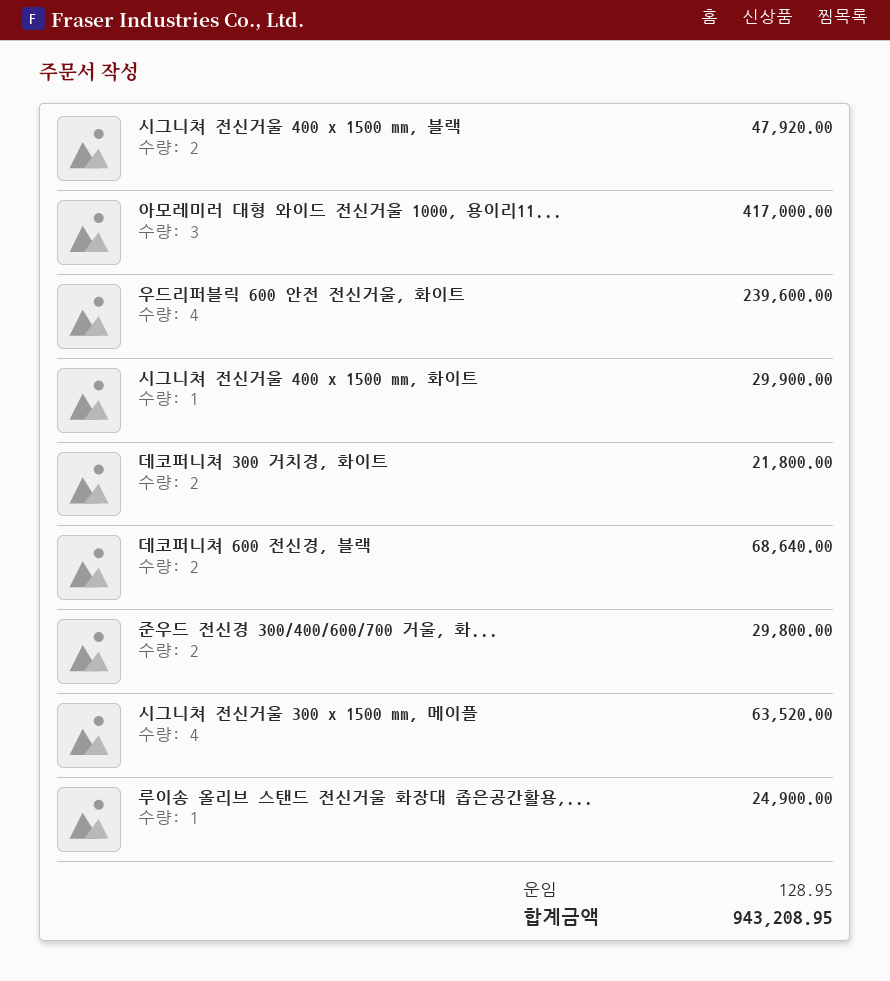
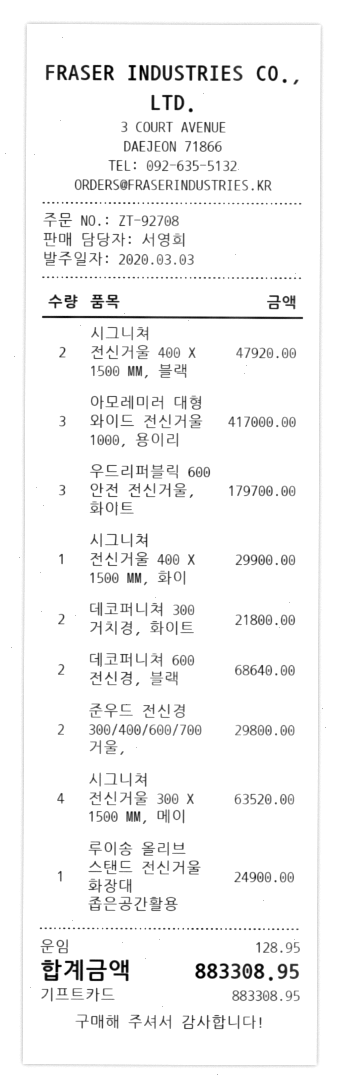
우드리퍼블릭 600 안전 전신거울, 화이트: 4 for 239600.00 -> 3 for 179700.00
total: 943208.95 -> 883308.95

